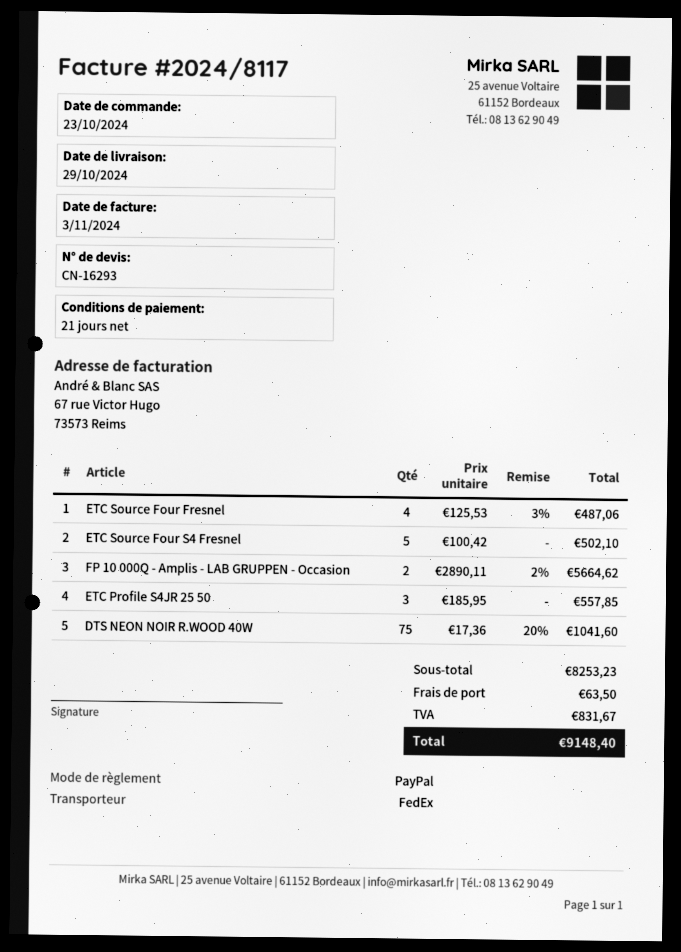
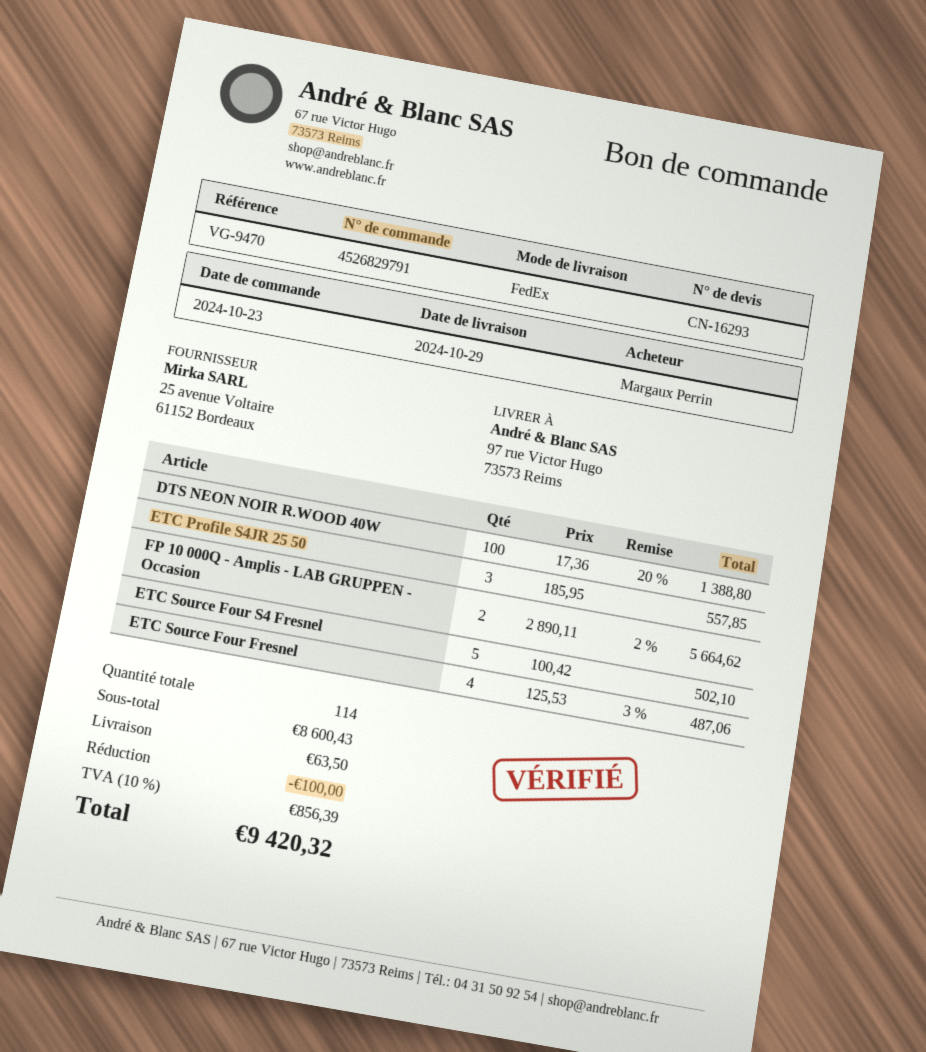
DTS NEON NOIR R.WOOD 40W: 75 x 17.36 - 20% = 1041.60 -> 100 x 17.36 - 20% = 1388.80
subtotal: 8253.23 -> 8600.43
discount: none -> 100.00
tax: 831.67 -> 856.39
total: 9148.40 -> 9420.32

